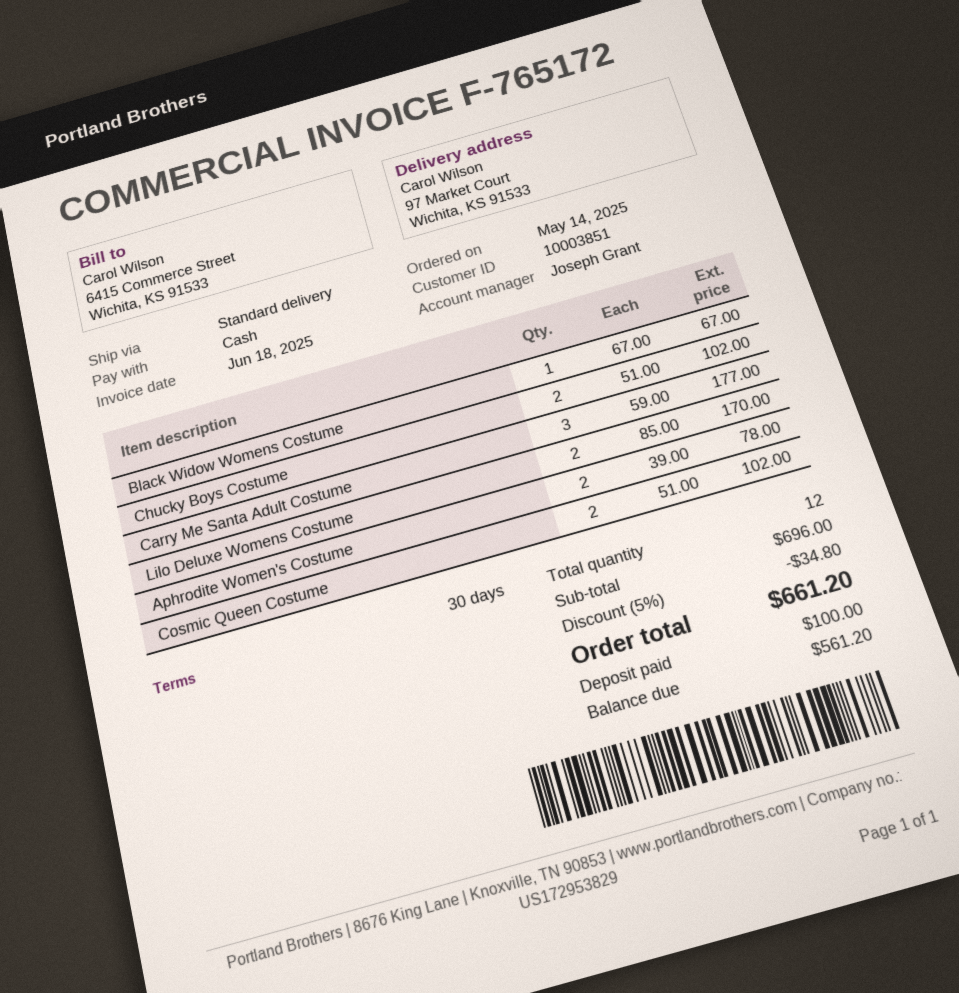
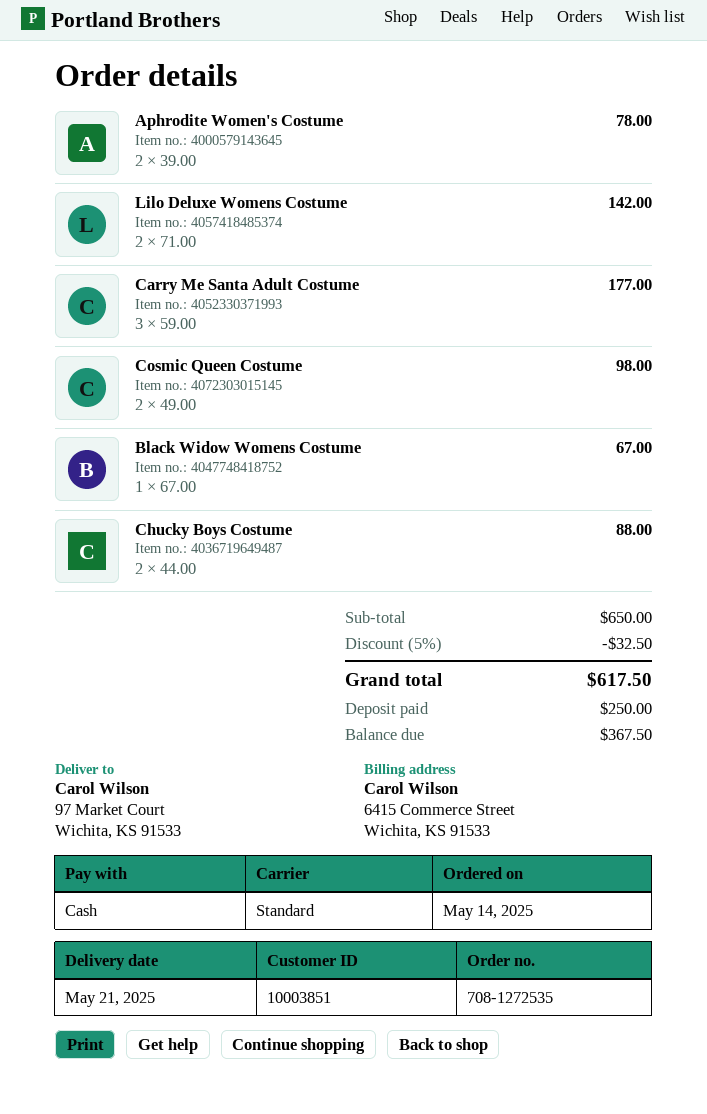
Chucky Boys Costume: 2 x 51.00 = 102.00 -> 2 x 44.00 = 88.00
Lilo Deluxe Womens Costume: 2 x 85.00 = 170.00 -> 2 x 71.00 = 142.00
Cosmic Queen Costume: 2 x 51.00 = 102.00 -> 2 x 49.00 = 98.00
subtotal: 696.00 -> 650.00
discount: 5% = 34.80 -> 5% = 32.50
total: 661.20 -> 617.50
deposit: 100.00 -> 250.00
balance: 561.20 -> 367.50

